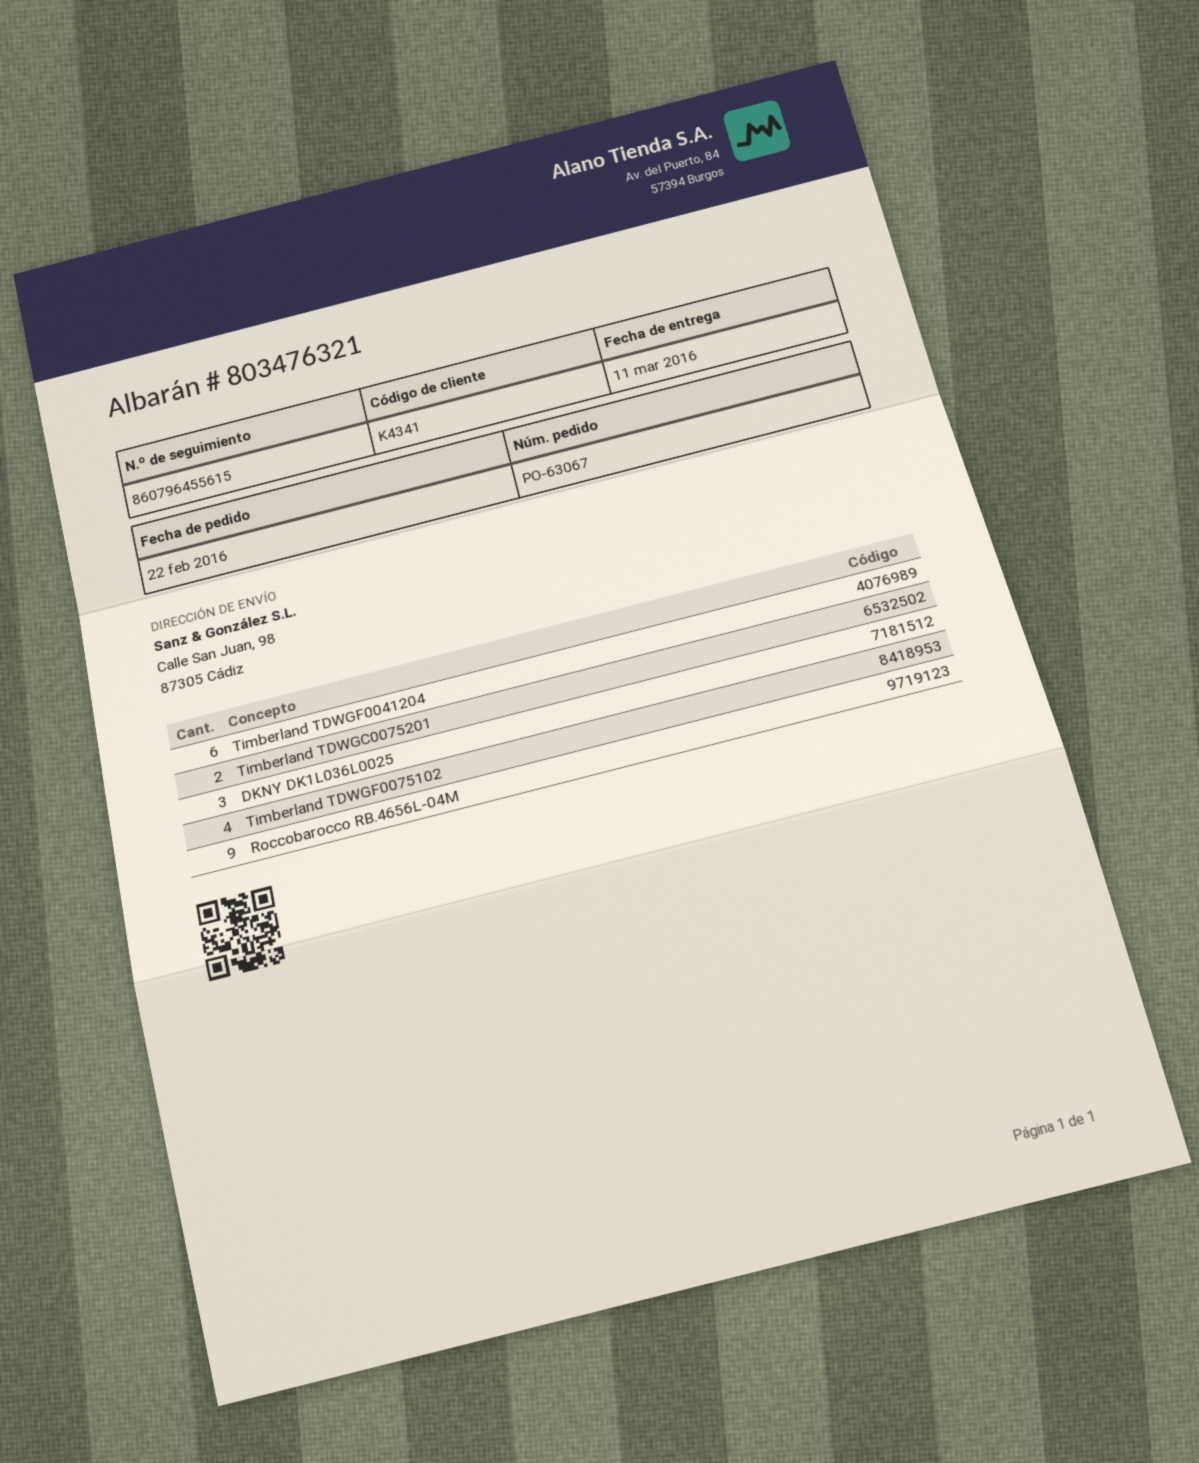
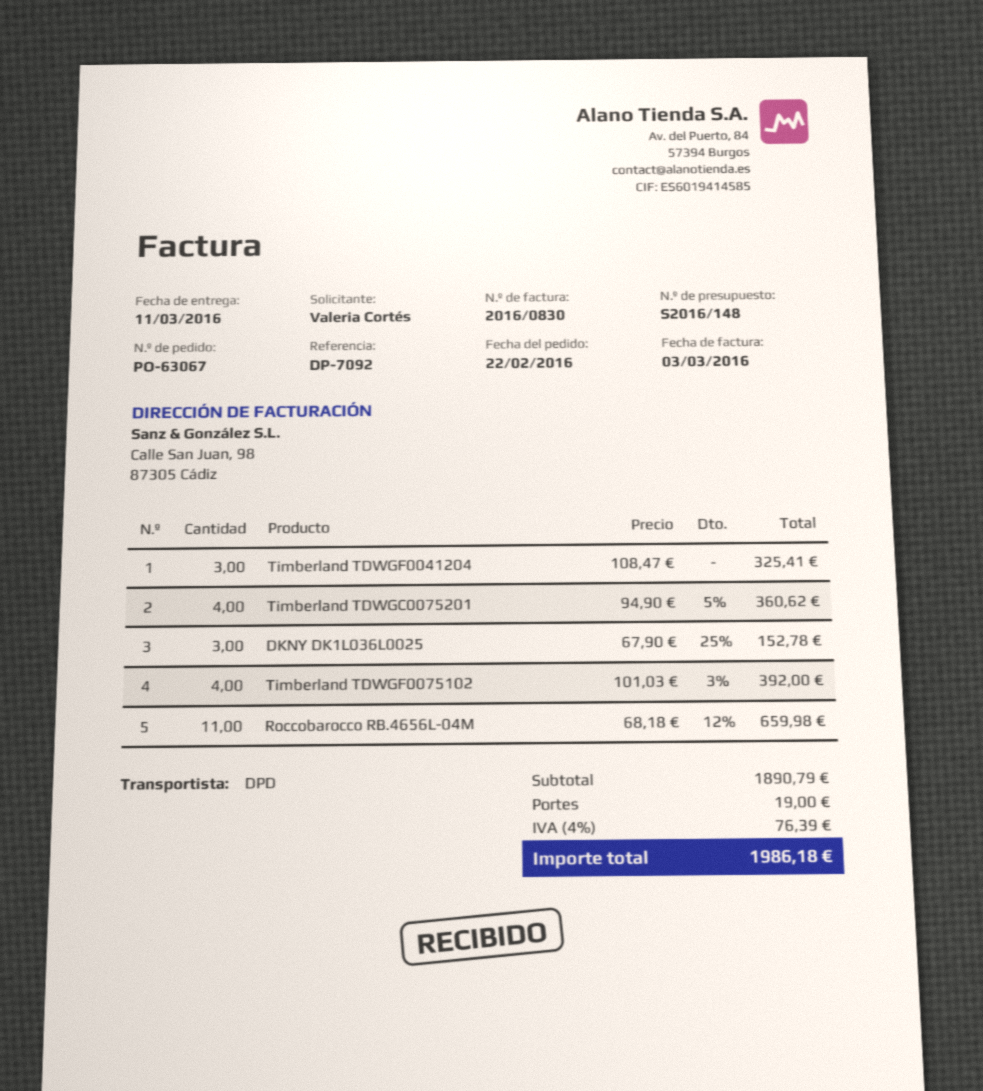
Timberland TDWGF0041204: 6 -> 3
Timberland TDWGC0075201: 2 -> 4
Roccobarocco RB.4656L-04M: 9 -> 11

